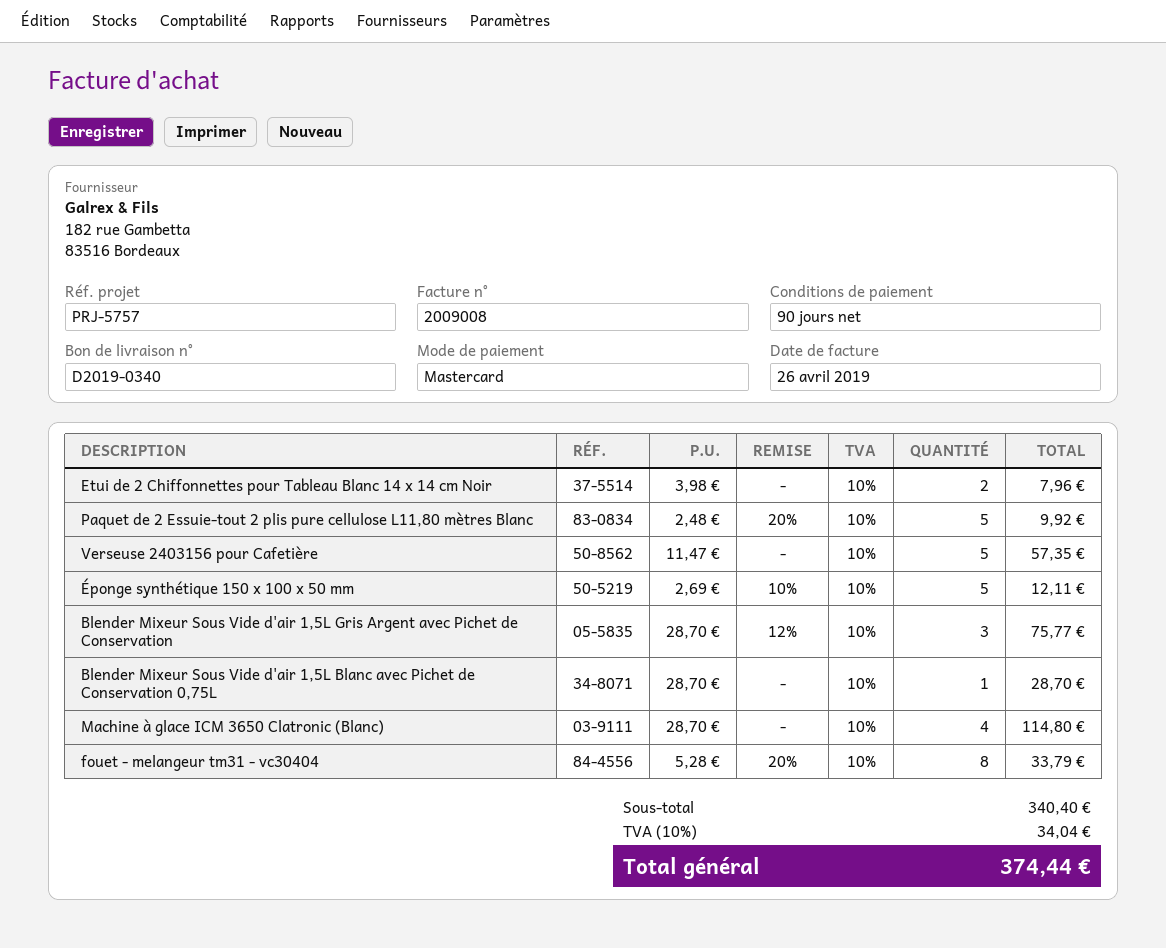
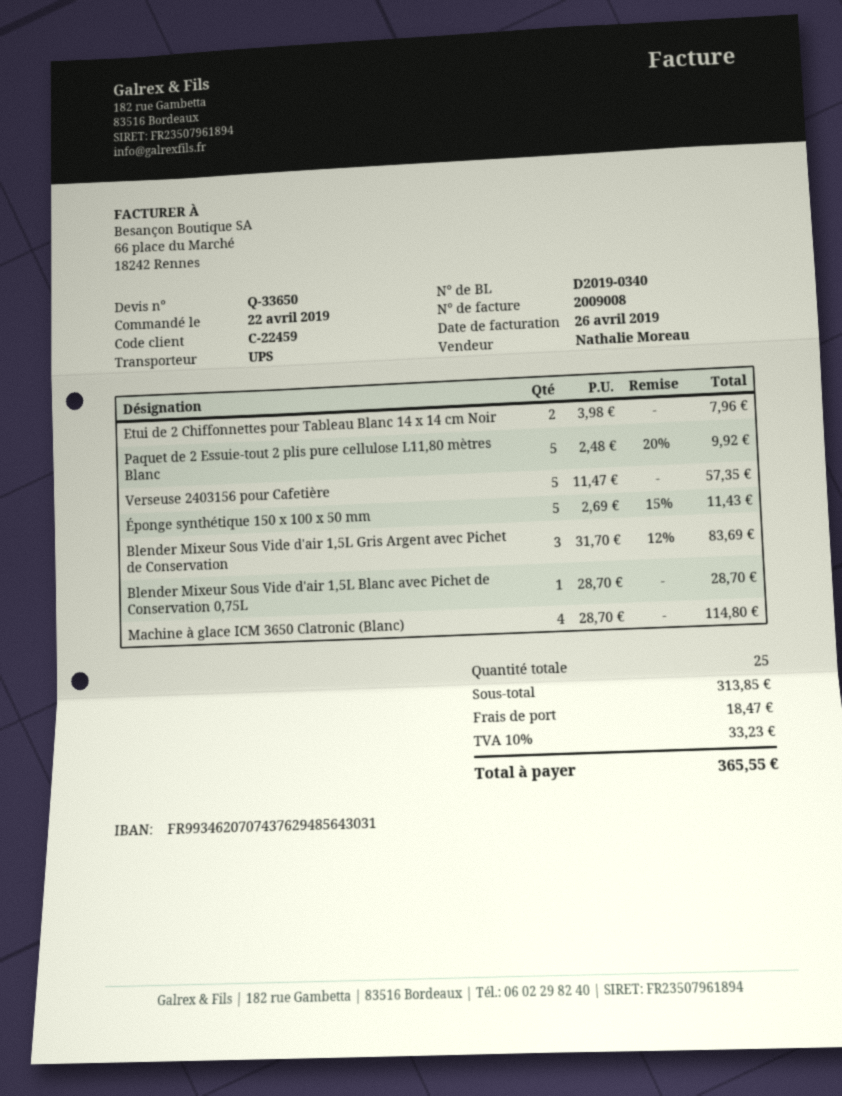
Éponge synthétique 150 x 100 x 50 mm: 5 x 2.69 - 10% = 12.11 -> 5 x 2.69 - 15% = 11.43
Blender Mixeur Sous Vide d'air 1,5L Gris Argent avec Pichet de Conservation: 3 x 28.70 - 12% = 75.77 -> 3 x 31.70 - 12% = 83.69
fouet - melangeur tm31 - vc30404: 8 x 5.28 - 20% = 33.79 -> none
subtotal: 340.40 -> 313.85
shipping: none -> 18.47
tax: 10% = 34.04 -> 10% = 33.23
total: 374.44 -> 365.55

